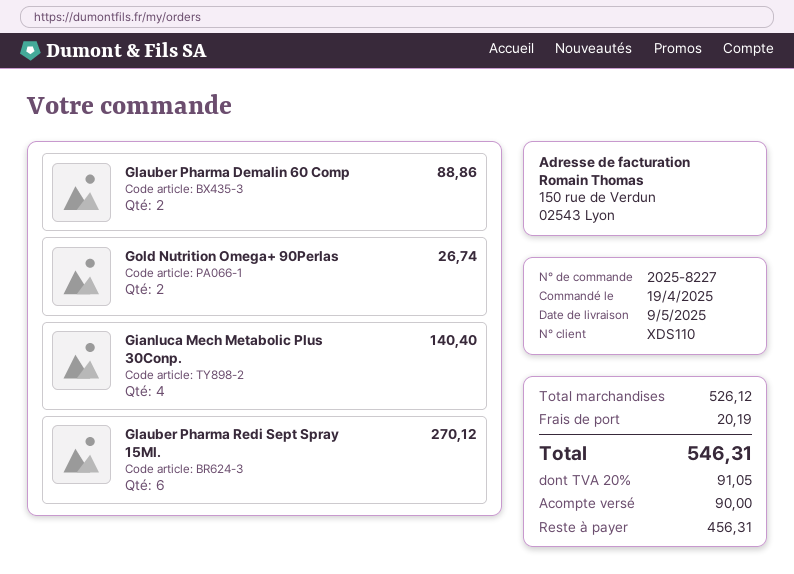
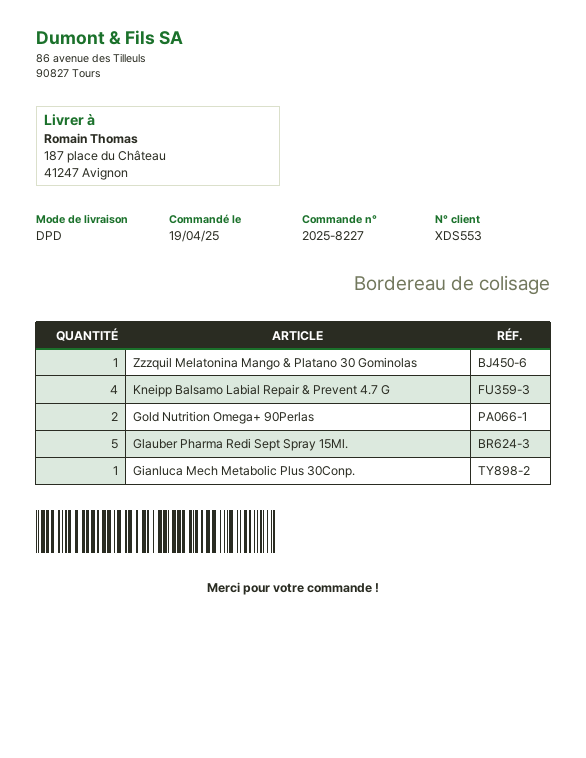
customer number: XDS110 -> XDS553
Glauber Pharma Demalin 60 Comp: 2 -> none
Gianluca Mech Metabolic Plus 30Conp.: 4 -> 1
Glauber Pharma Redi Sept Spray 15Ml.: 6 -> 5
Zzzquil Melatonina Mango & Platano 30 Gominolas: none -> 1
Kneipp Balsamo Labial Repair & Prevent 4.7 G: none -> 4

